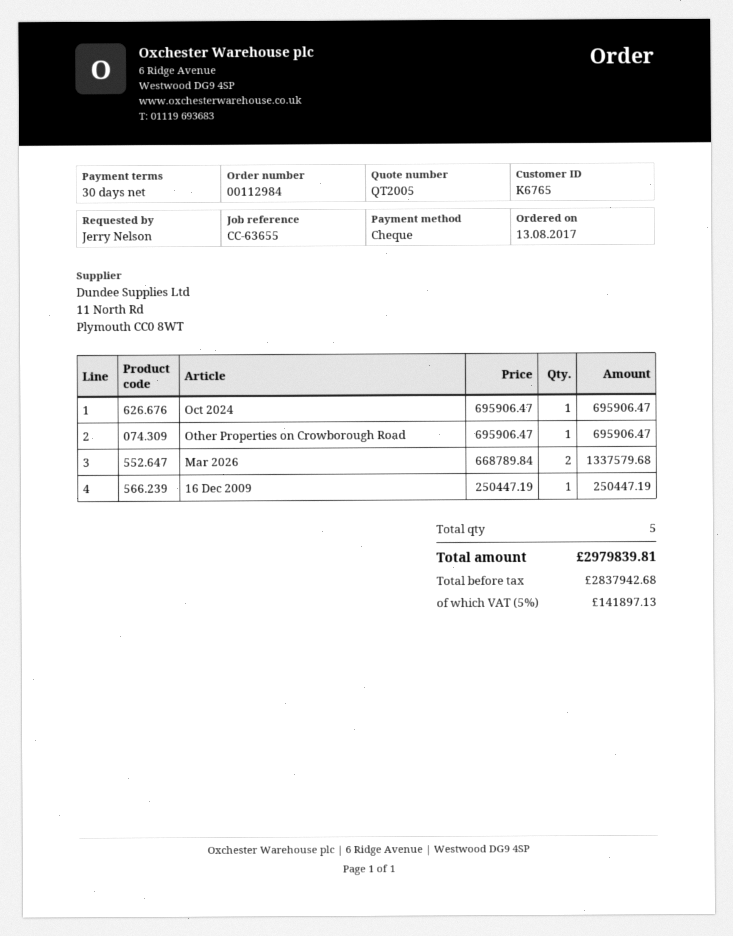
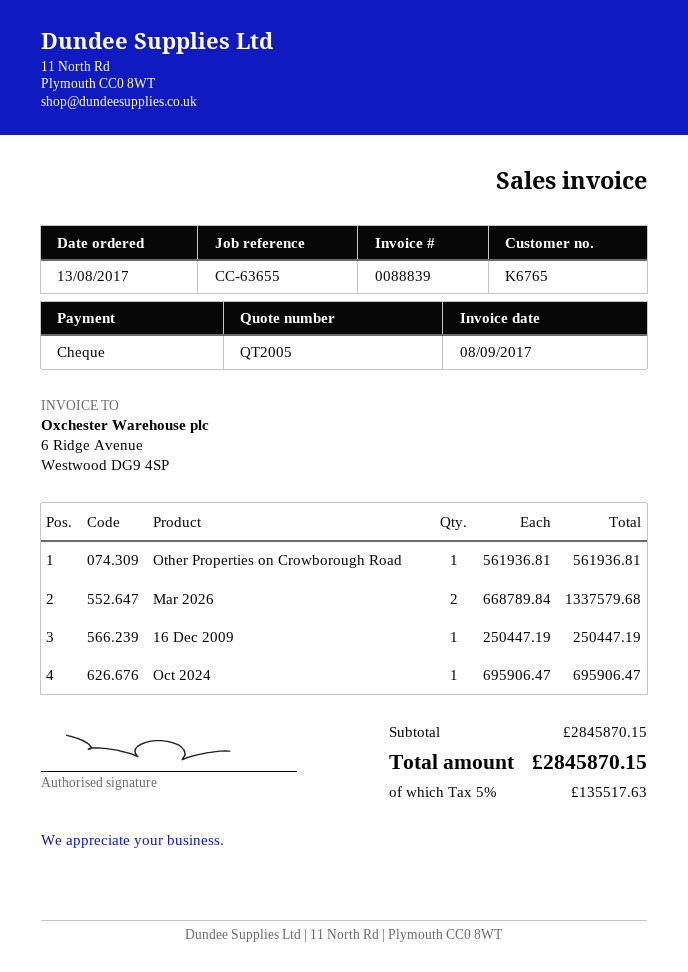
Other Properties on Crowborough Road: 1 x 695906.47 = 695906.47 -> 1 x 561936.81 = 561936.81
tax: 5% = 141897.13 -> 5% = 135517.63
total: 2979839.81 -> 2845870.15

